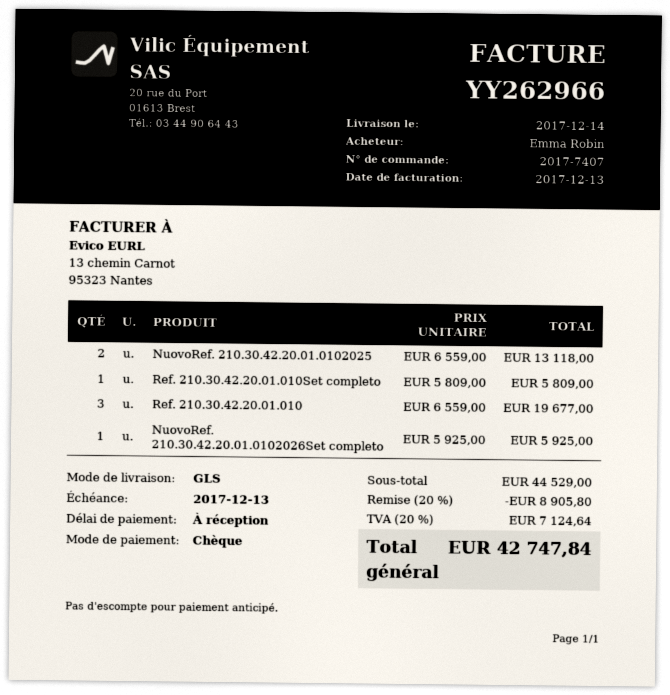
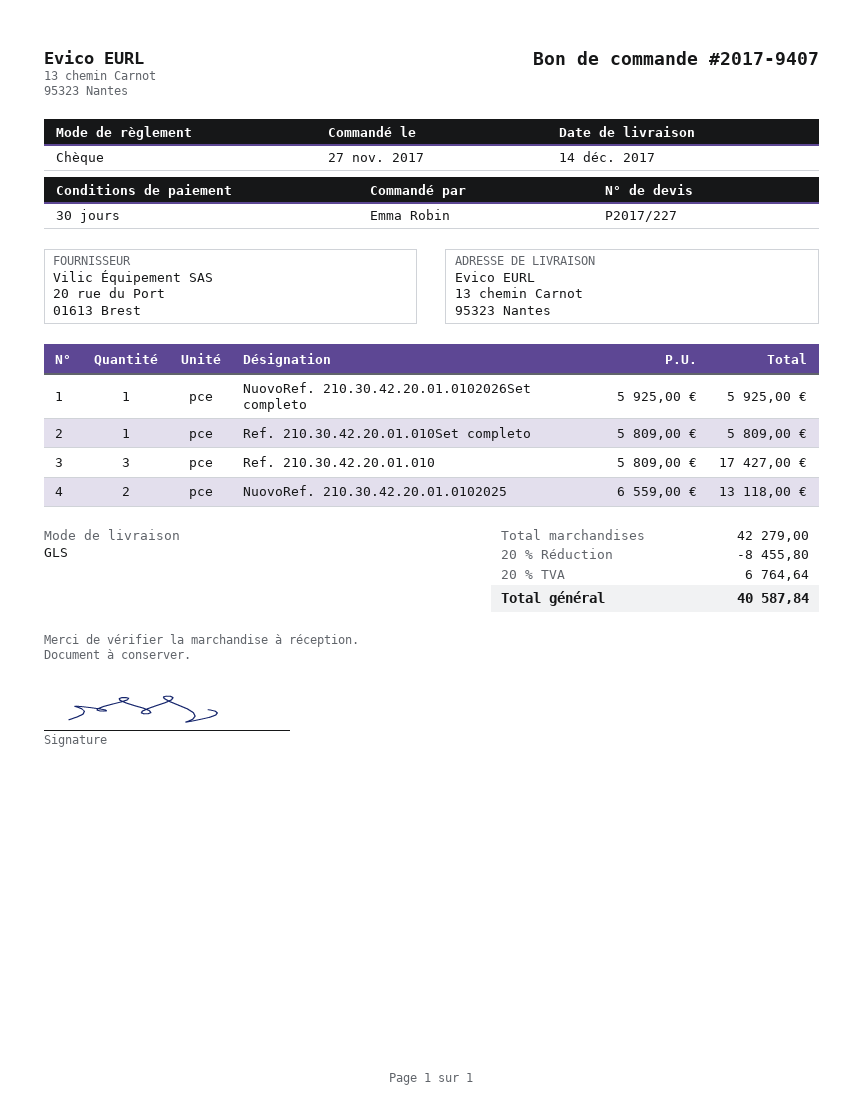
order number: 2017-7407 -> 2017-9407
payment terms: on receipt -> 30 days
Ref. 210.30.42.20.01.010: 3 x 6559.00 = 19677.00 -> 3 x 5809.00 = 17427.00
subtotal: 44529.00 -> 42279.00
discount: 20% = 8905.80 -> 20% = 8455.80
tax: 20% = 7124.64 -> 20% = 6764.64
total: 42747.84 -> 40587.84

